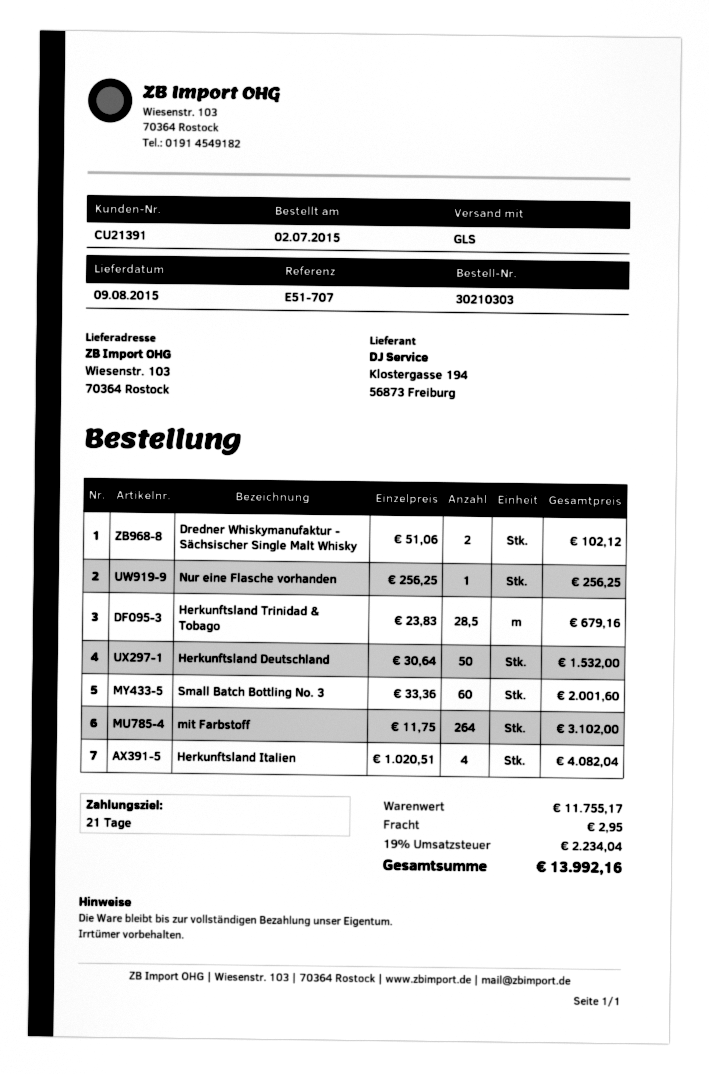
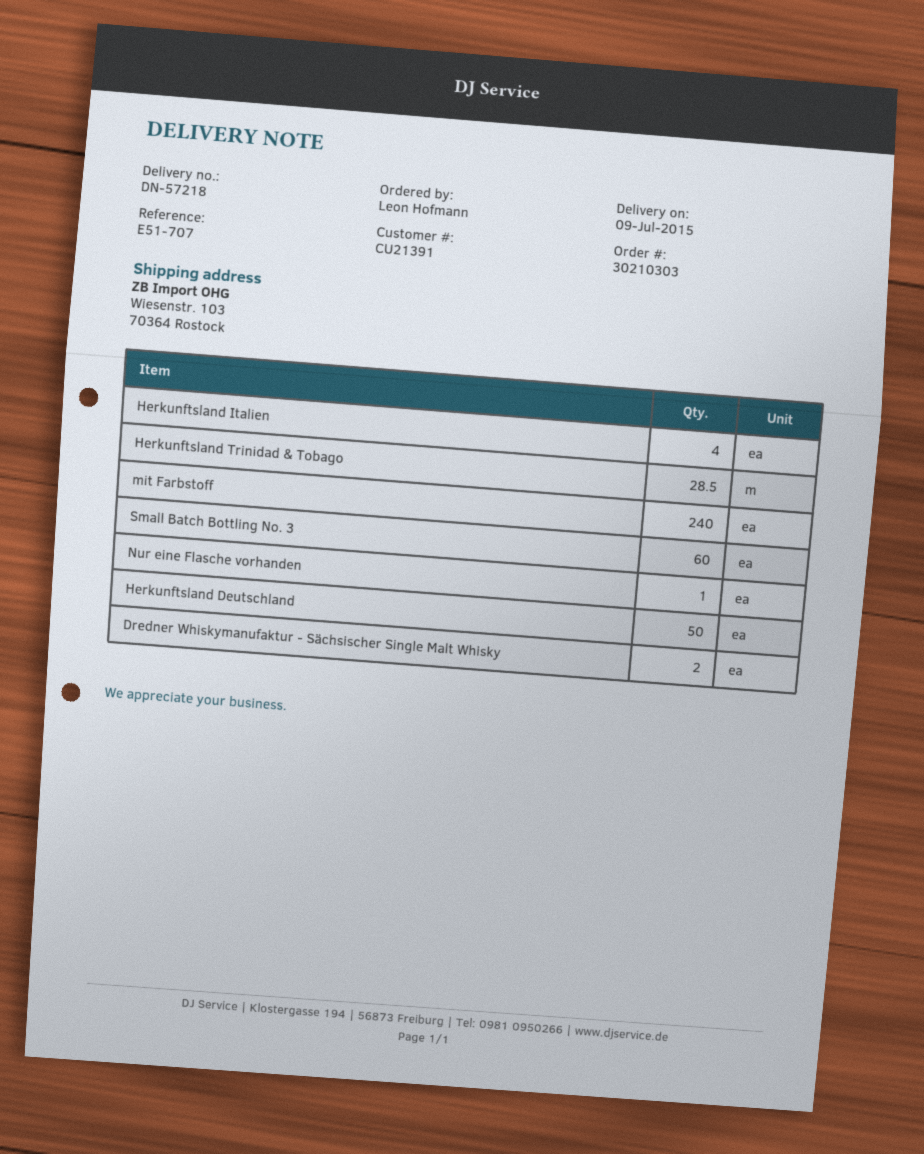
delivery date: 2015-08-09 -> 2015-07-09
mit Farbstoff: 264 -> 240

